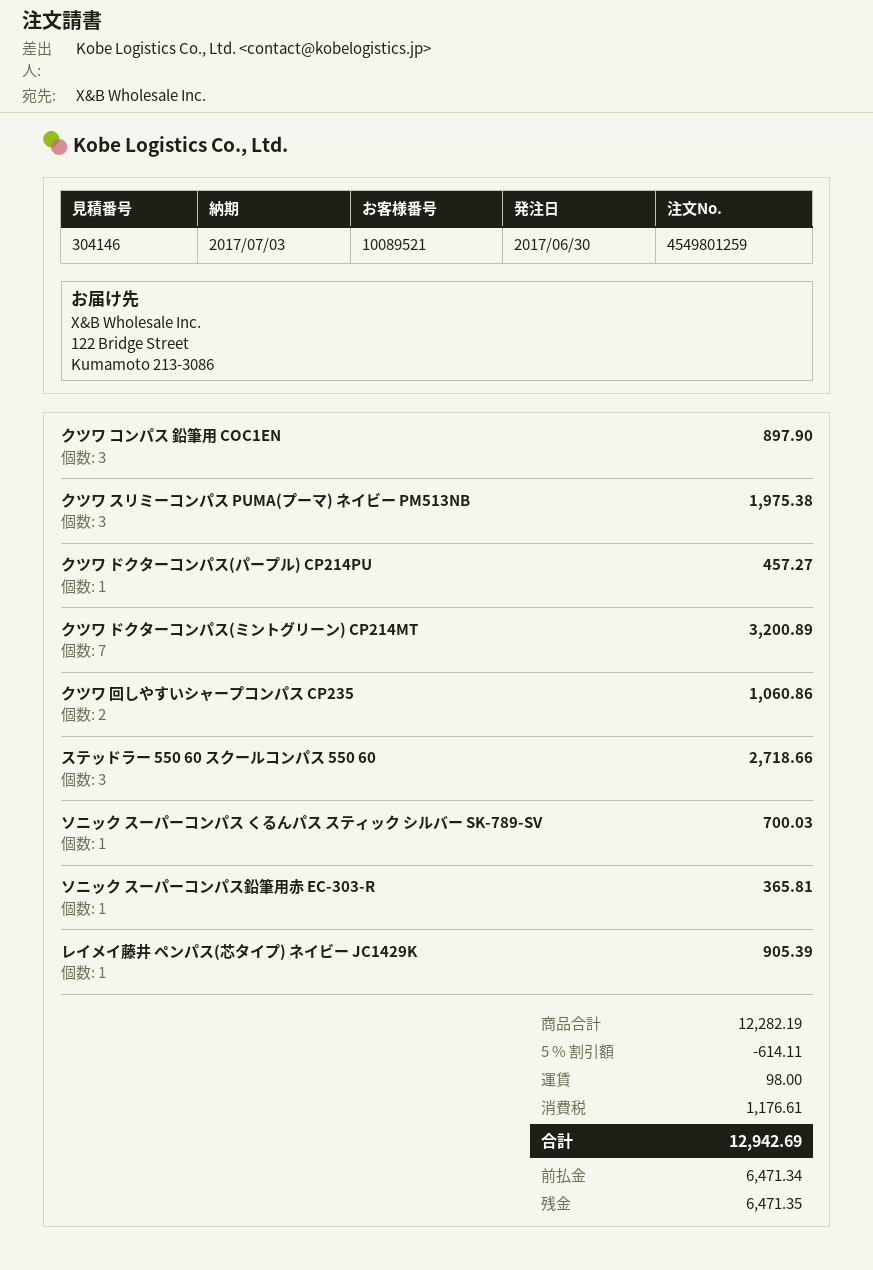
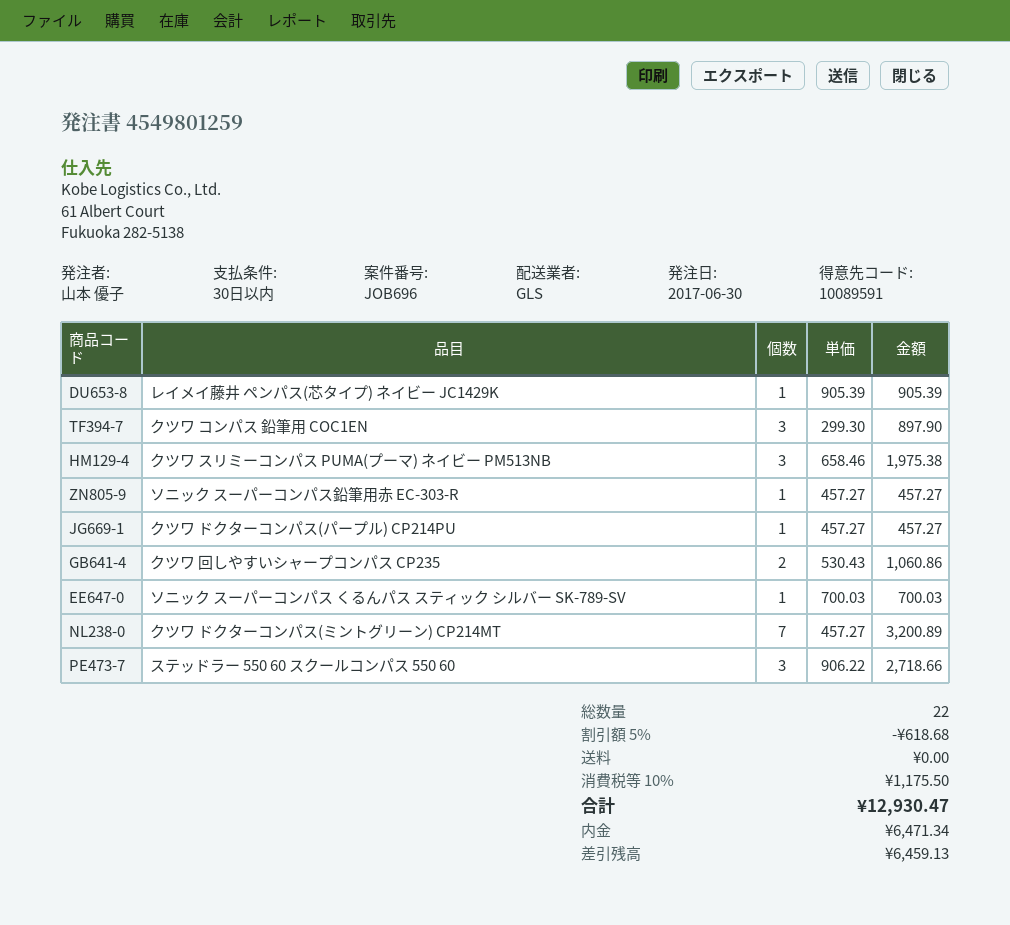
customer number: 10089521 -> 10089591
ソニック スーパーコンパス鉛筆用赤 EC-303-R: 1 for 365.81 -> 1 for 457.27
discount: 5% = 614.11 -> 5% = 618.68
shipping: 98.00 -> 0.00
tax: 1176.61 -> 1175.50
total: 12942.69 -> 12930.47
balance: 6471.35 -> 6459.13

